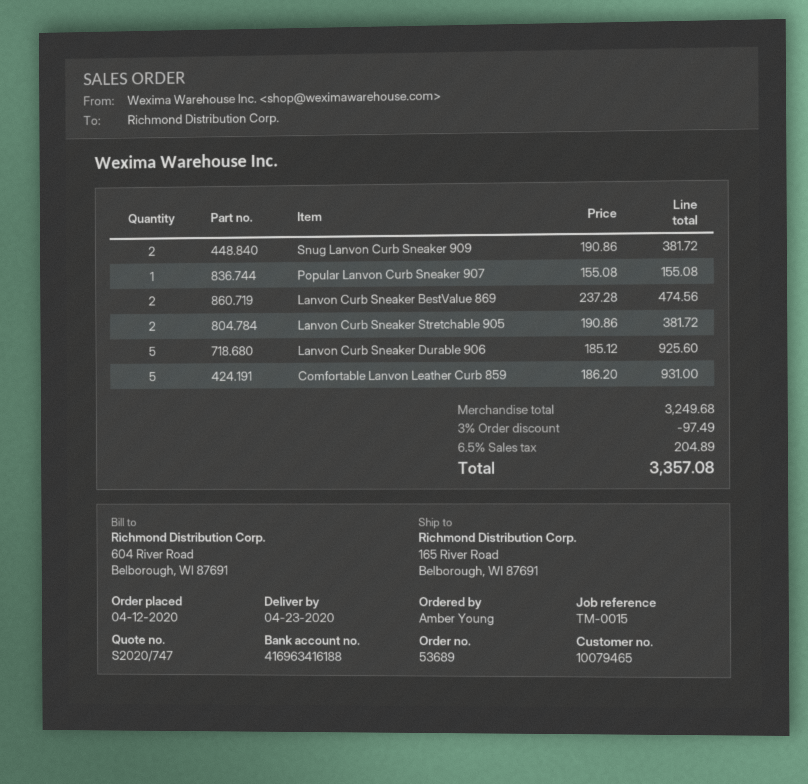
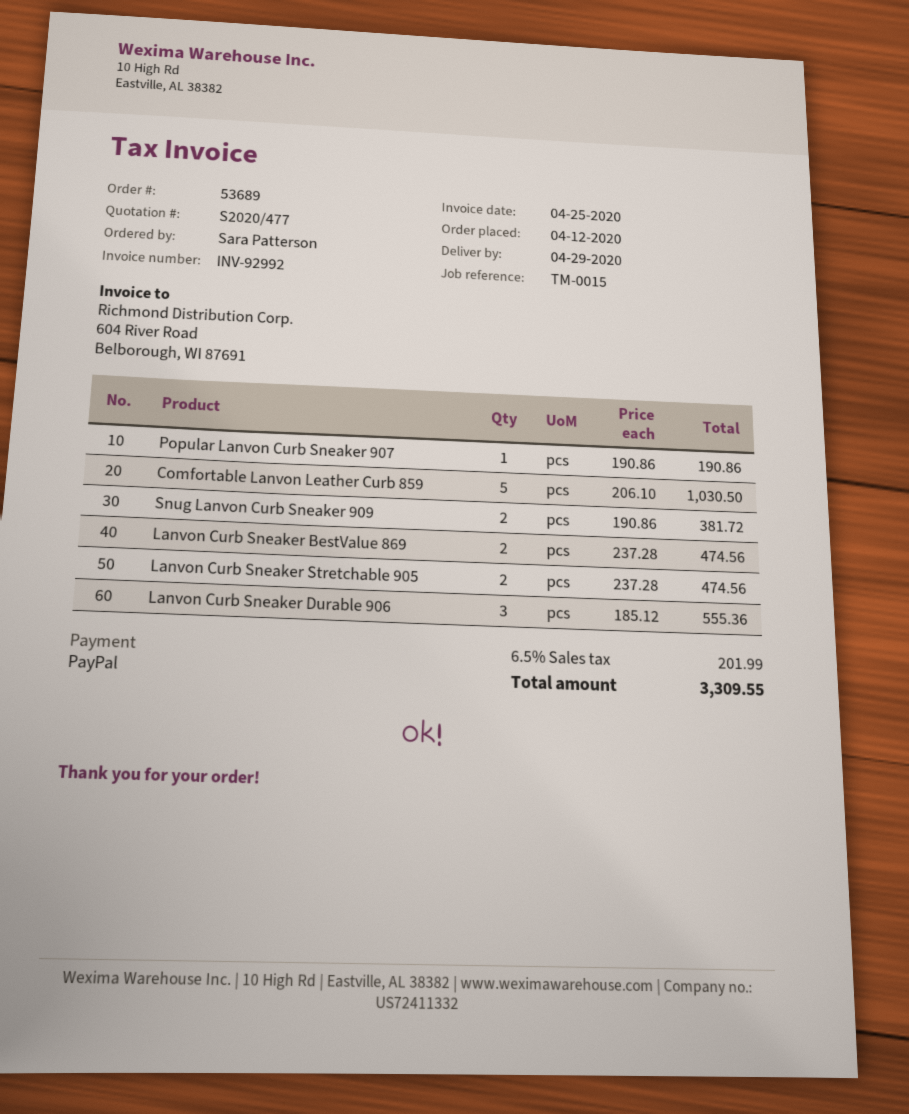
quote number: S2020/747 -> S2020/477
delivery date: 2020-04-23 -> 2020-04-29
ordered by: Amber Young -> Sara Patterson
Popular Lanvon Curb Sneaker 907: 1 x 155.08 = 155.08 -> 1 x 190.86 = 190.86
Lanvon Curb Sneaker Stretchable 905: 2 x 190.86 = 381.72 -> 2 x 237.28 = 474.56
Lanvon Curb Sneaker Durable 906: 5 x 185.12 = 925.60 -> 3 x 185.12 = 555.36
Comfortable Lanvon Leather Curb 859: 5 x 186.20 = 931.00 -> 5 x 206.10 = 1030.50
discount: 3% = 97.49 -> none
tax: 6.5% = 204.89 -> 6.5% = 201.99
total: 3357.08 -> 3309.55

